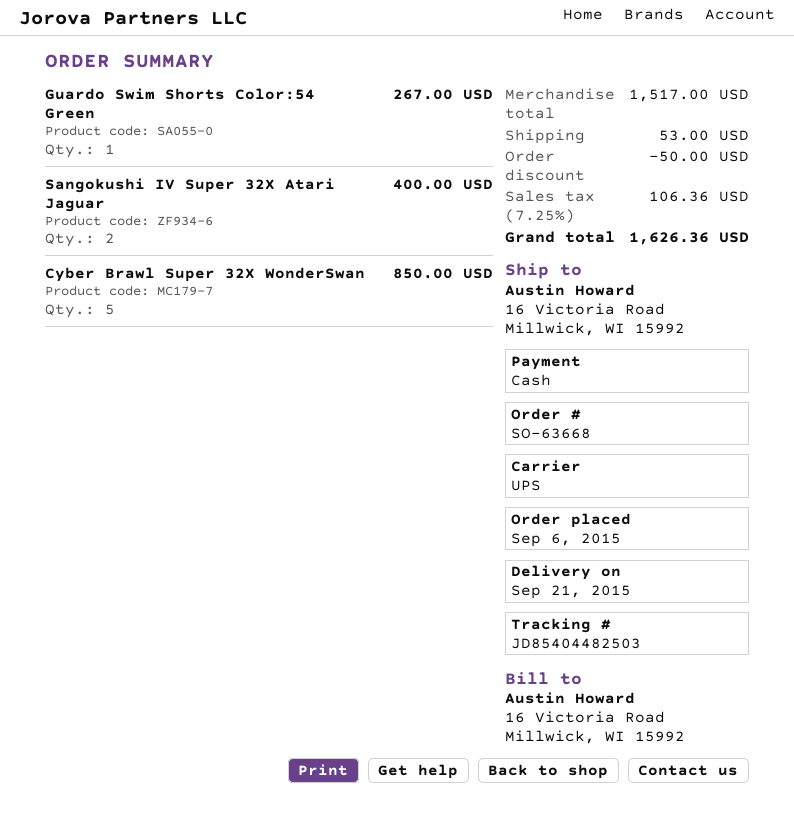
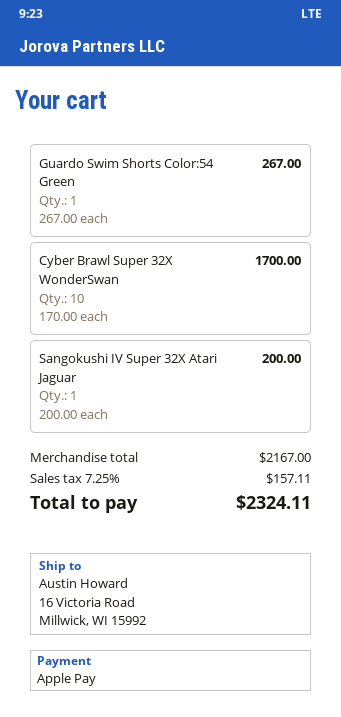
payment method: cash -> Apple Pay
Sangokushi IV Super 32X Atari Jaguar: 2 for 400.00 -> 1 for 200.00
Cyber Brawl Super 32X WonderSwan: 5 for 850.00 -> 10 for 1700.00
subtotal: 1517.00 -> 2167.00
discount: 50.00 -> none
shipping: 53.00 -> none
tax: 7.25% = 106.36 -> 7.25% = 157.11
total: 1626.36 -> 2324.11

